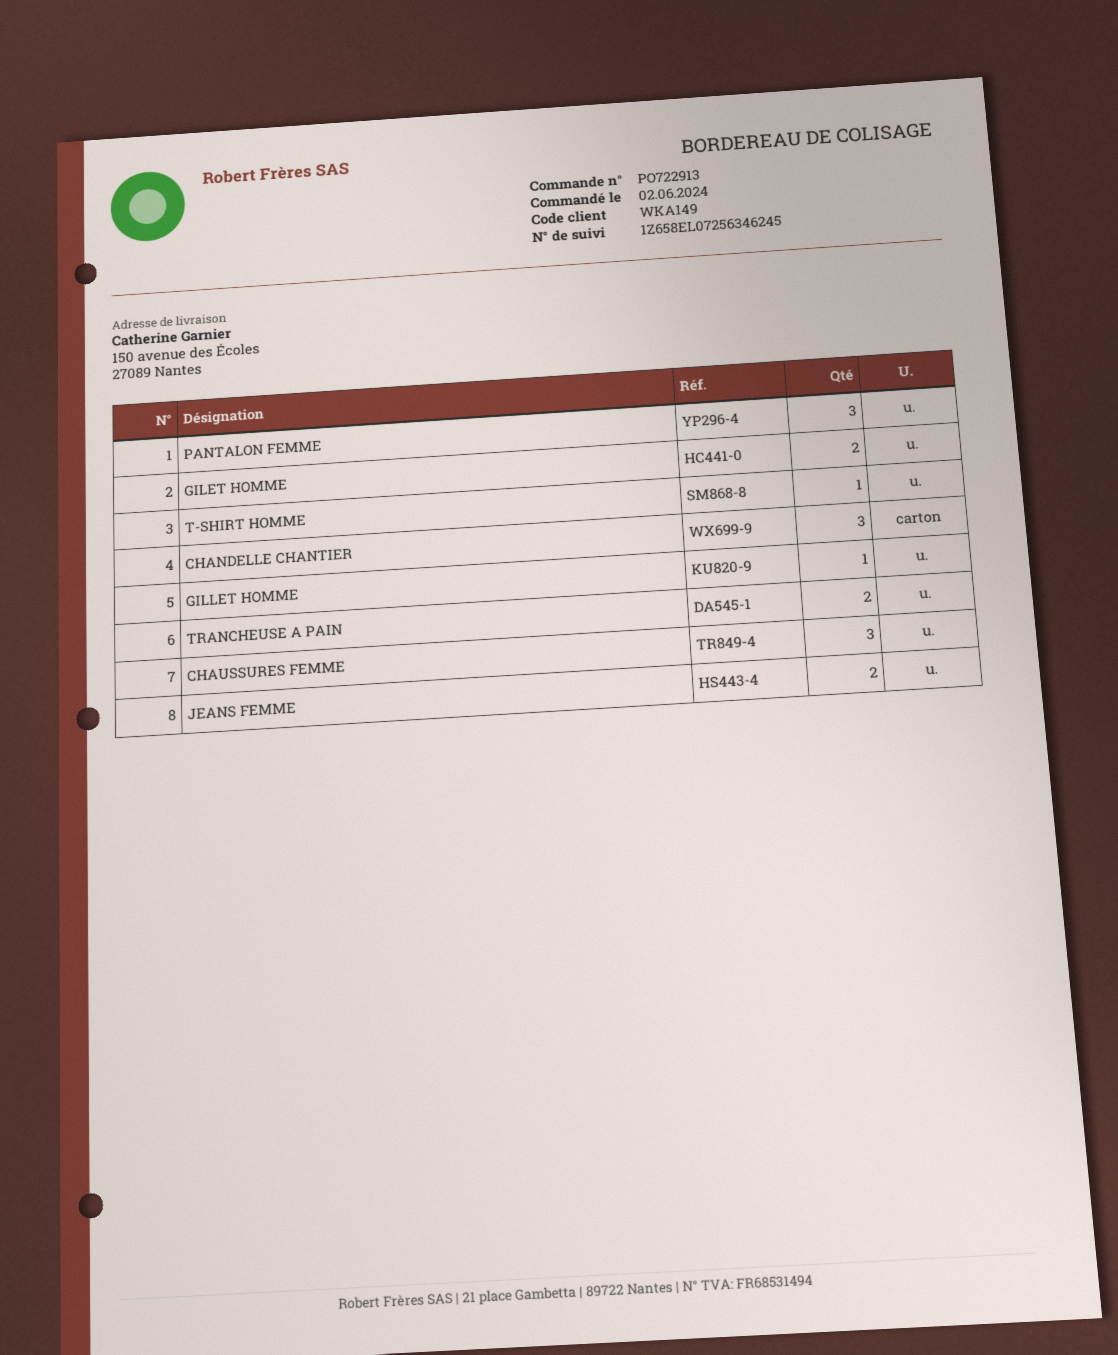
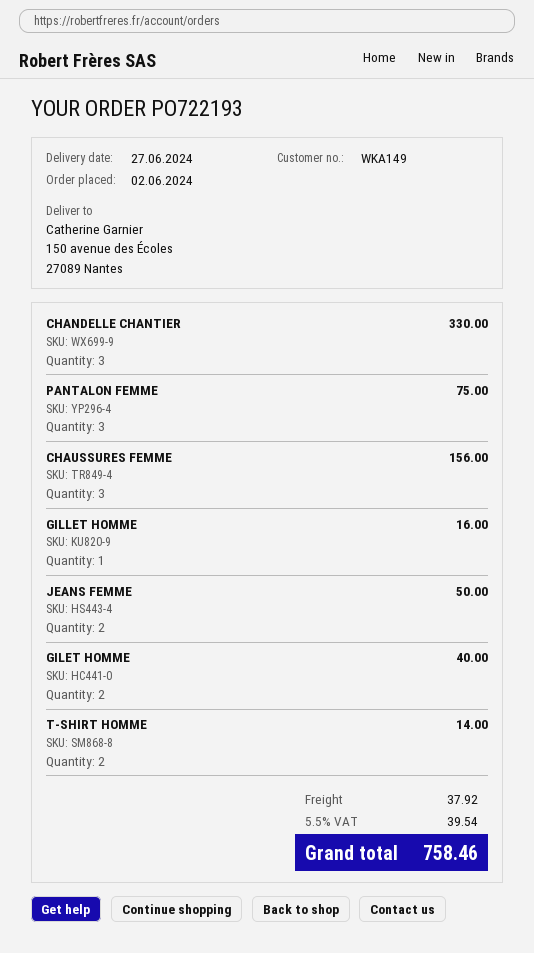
order number: PO722913 -> PO722193
T-SHIRT HOMME: 1 -> 2
TRANCHEUSE A PAIN: 2 -> none

